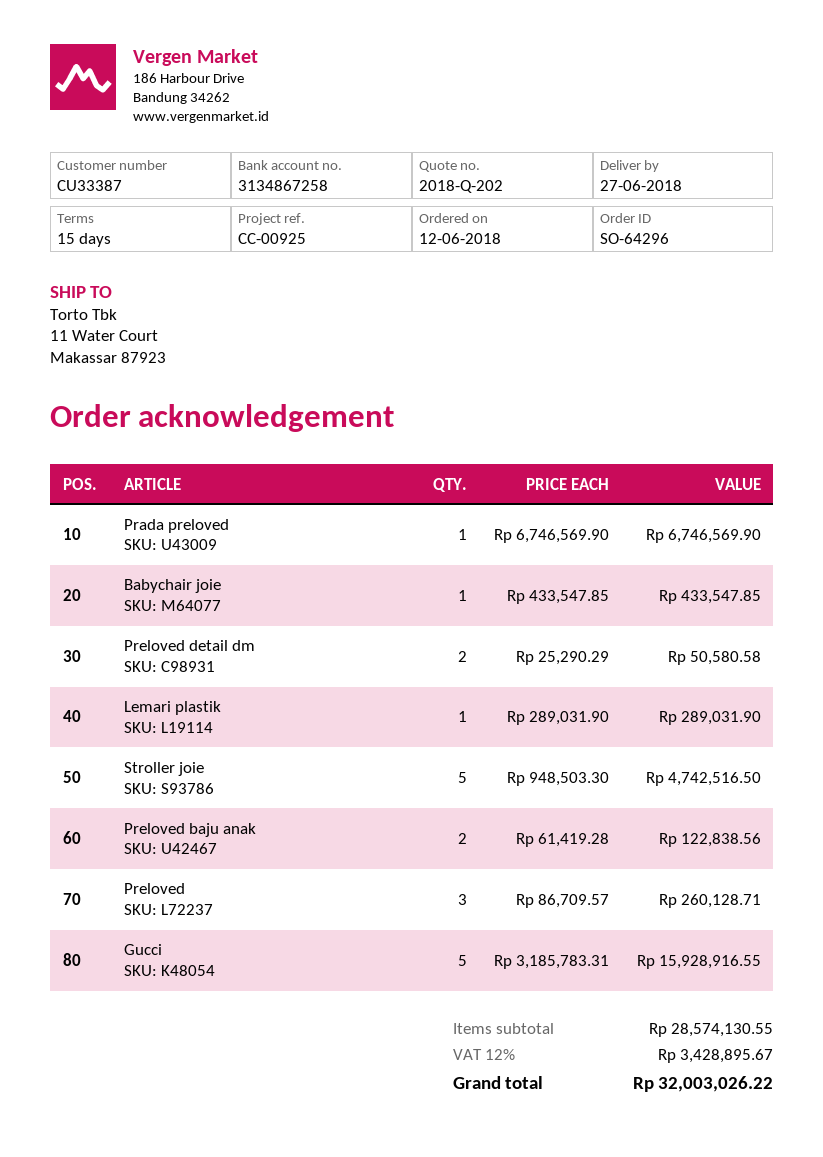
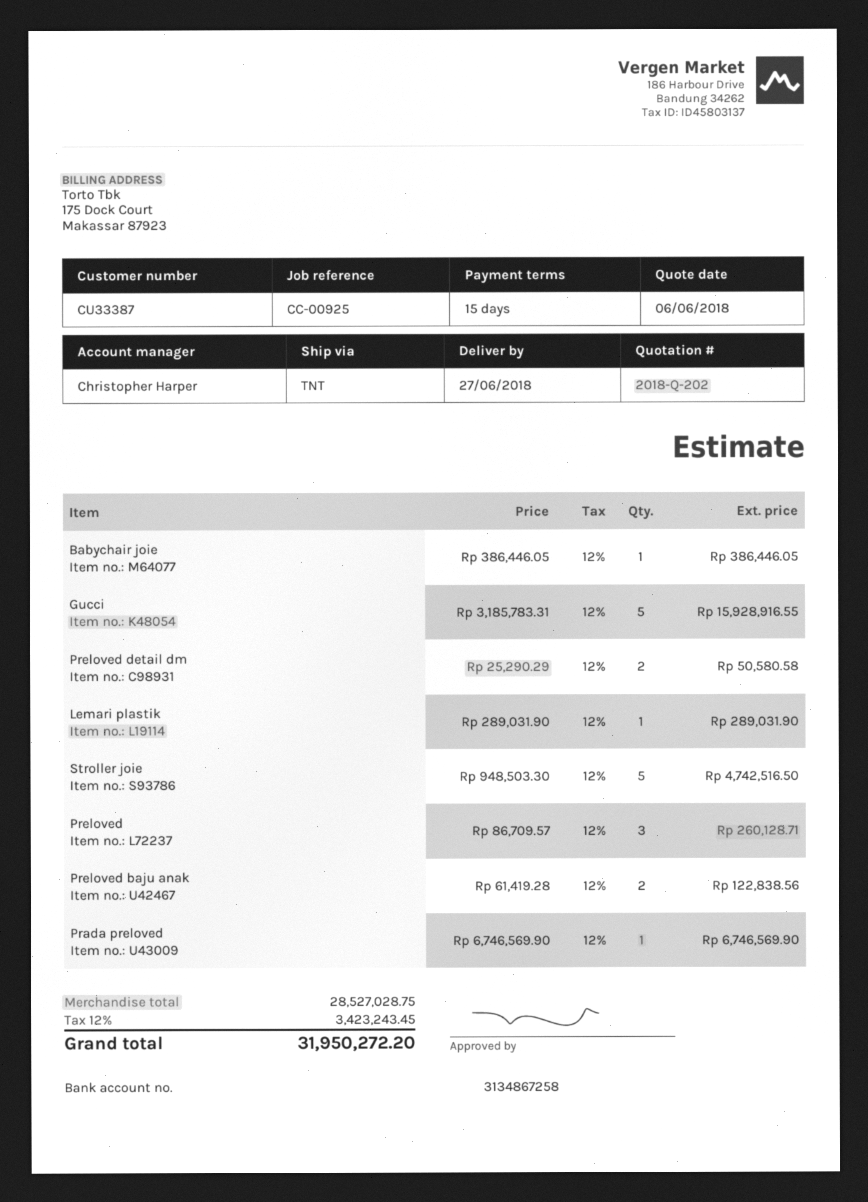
Babychair joie: 1 x 433547.85 = 433547.85 -> 1 x 386446.05 = 386446.05
subtotal: 28574130.55 -> 28527028.75
tax: 12% = 3428895.67 -> 12% = 3423243.45
total: 32003026.22 -> 31950272.20

